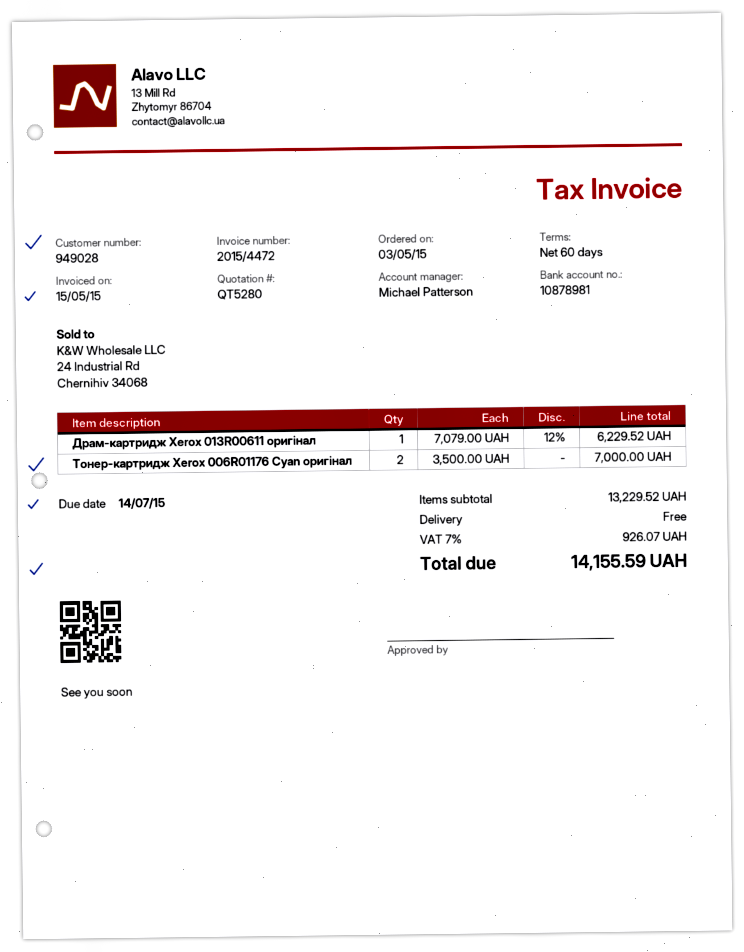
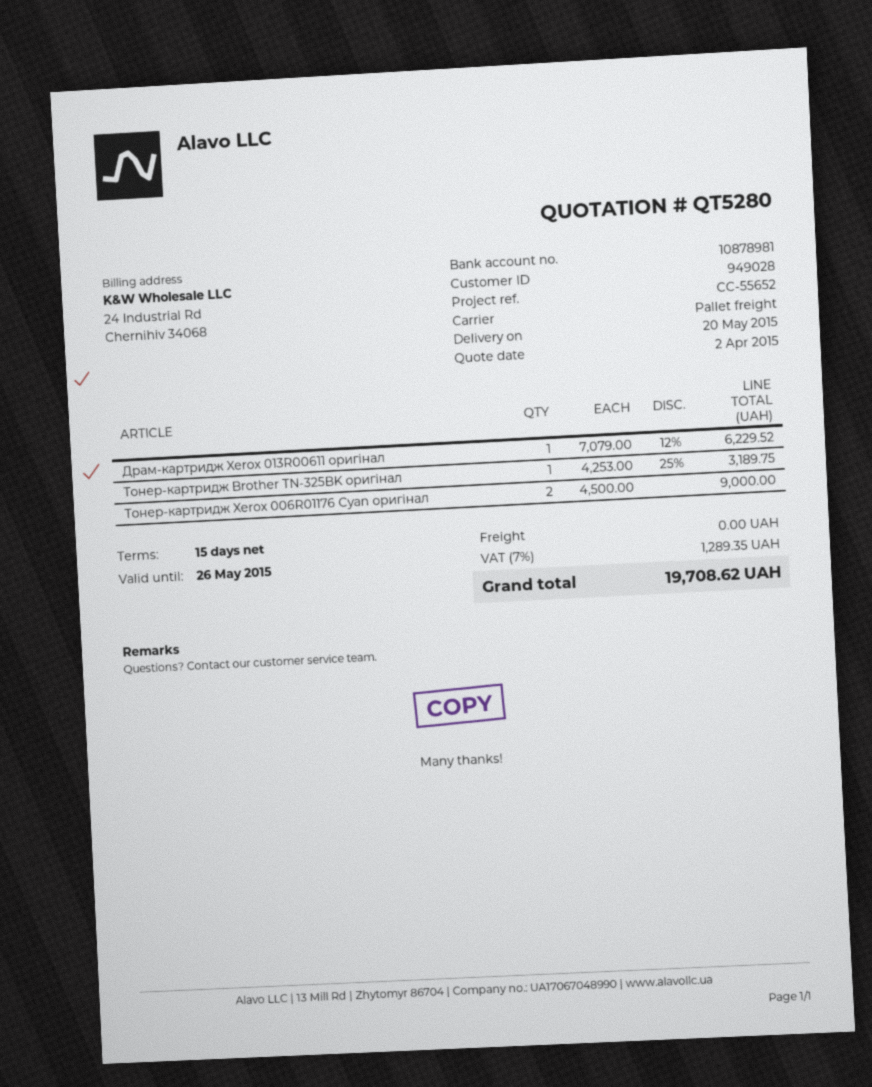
payment terms: 60 days -> 15 days
Тонер-картридж Xerox 006R01176 Cyan оригінал: 2 x 3500.00 = 7000.00 -> 2 x 4500.00 = 9000.00
Тонер-картридж Brother TN-325BK оригінал: none -> 1 x 4253.00 - 25% = 3189.75
tax: 7% = 926.07 -> 7% = 1289.35
total: 14155.59 -> 19708.62

